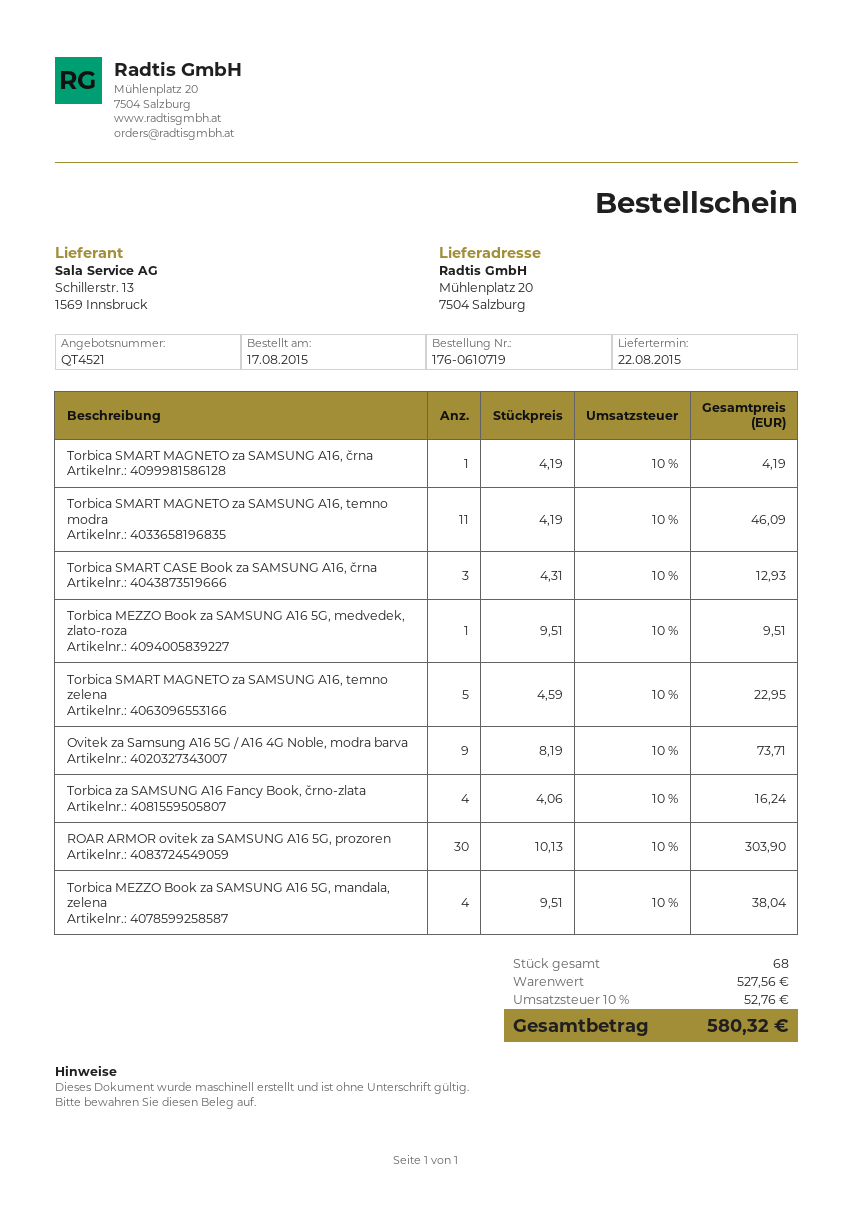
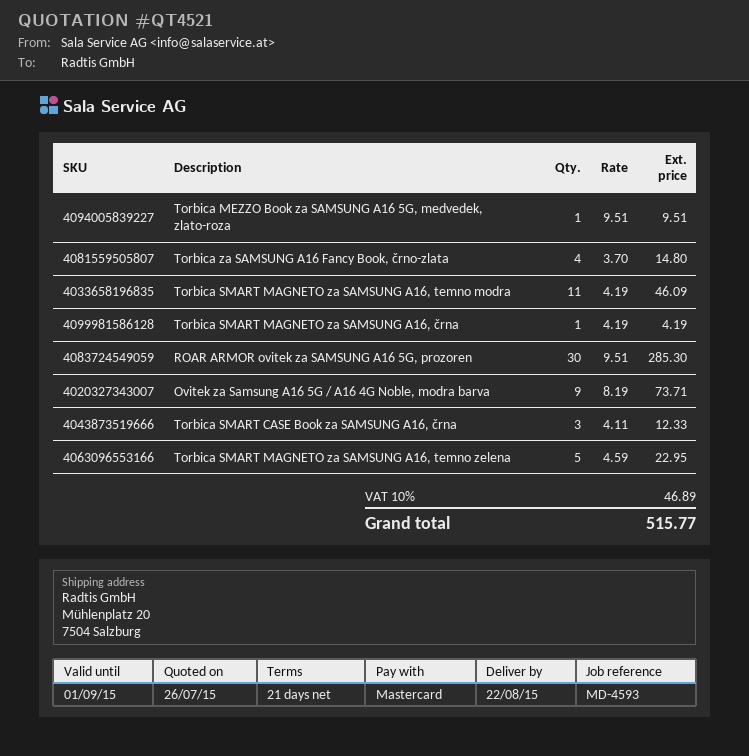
Torbica SMART CASE Book za SAMSUNG A16, črna: 3 x 4.31 = 12.93 -> 3 x 4.11 = 12.33
Torbica za SAMSUNG A16 Fancy Book, črno-zlata: 4 x 4.06 = 16.24 -> 4 x 3.70 = 14.80
ROAR ARMOR ovitek za SAMSUNG A16 5G, prozoren: 30 x 10.13 = 303.90 -> 30 x 9.51 = 285.30
Torbica MEZZO Book za SAMSUNG A16 5G, mandala, zelena: 4 x 9.51 = 38.04 -> none
tax: 10% = 52.76 -> 10% = 46.89
total: 580.32 -> 515.77

